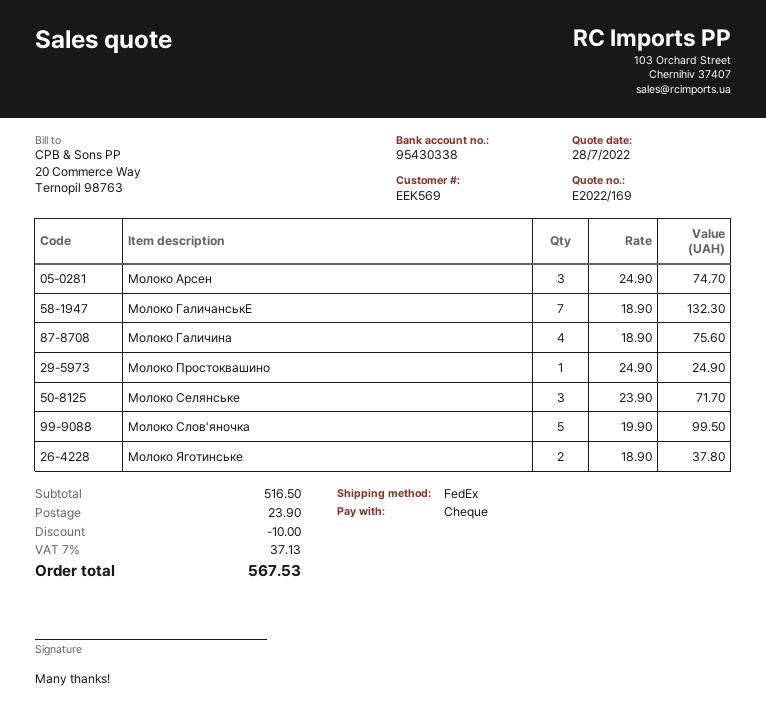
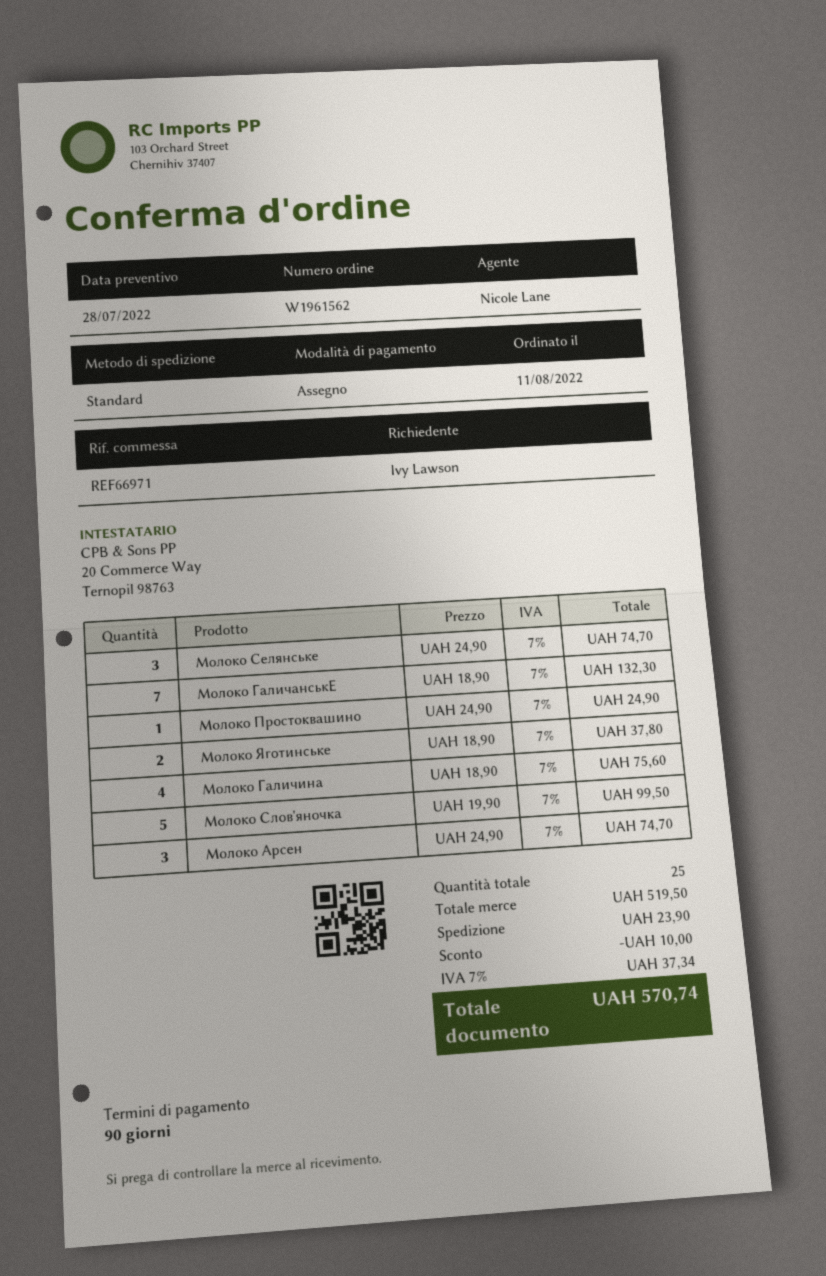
shipping method: FedEx -> standard
Молоко Селянське: 3 x 23.90 = 71.70 -> 3 x 24.90 = 74.70
subtotal: 516.50 -> 519.50
tax: 7% = 37.13 -> 7% = 37.34
total: 567.53 -> 570.74

